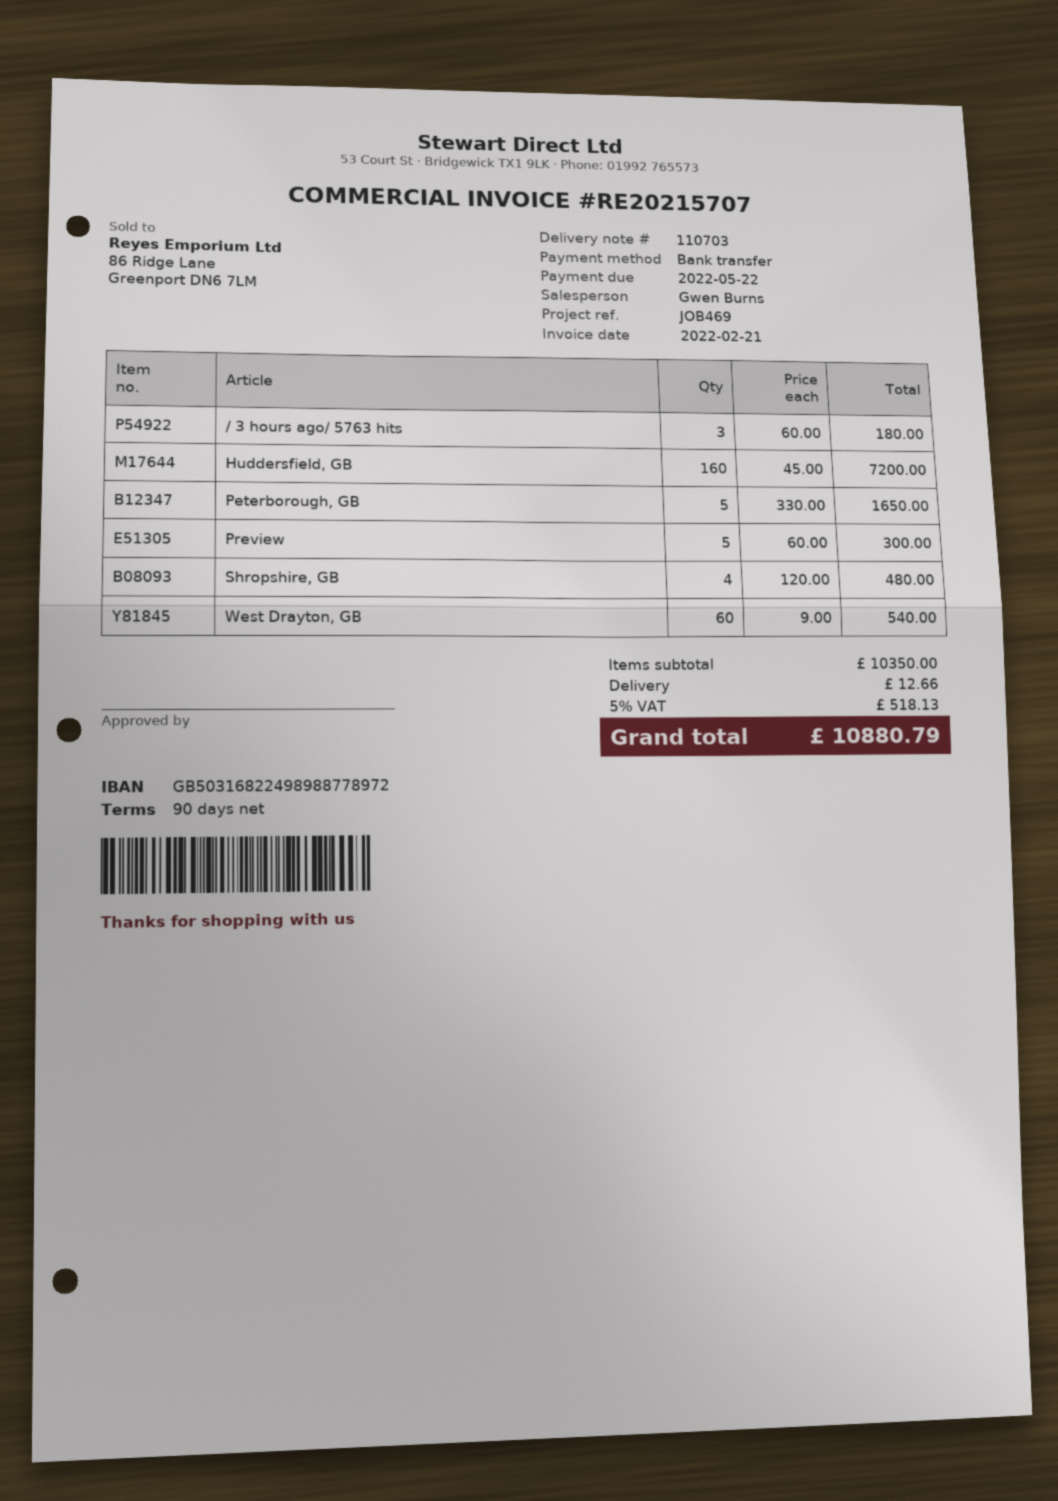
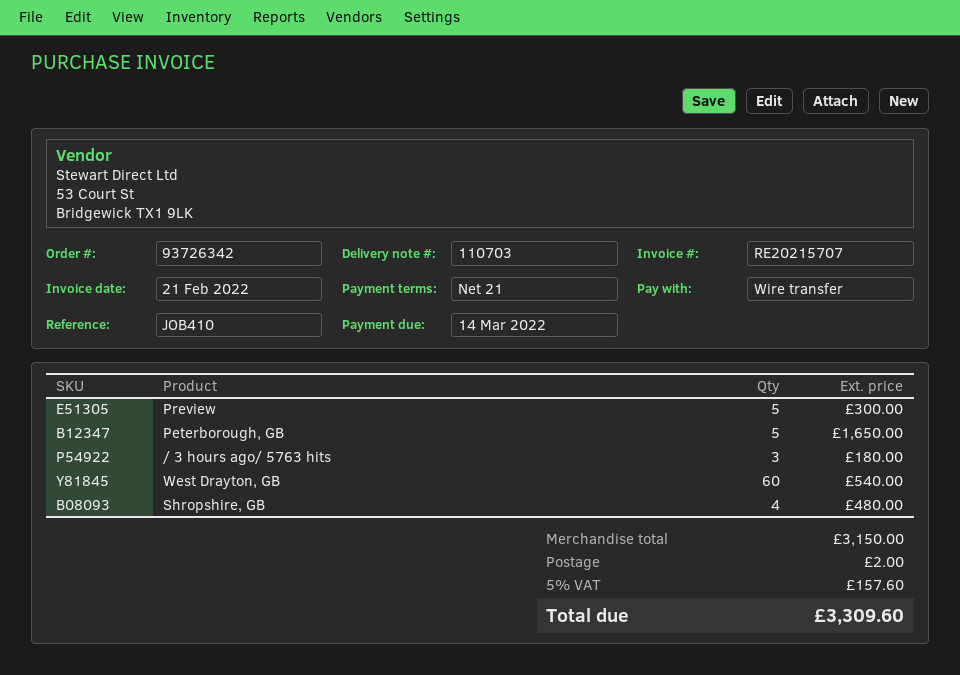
payment terms: 90 days -> 21 days
due date: 2022-05-22 -> 2022-03-14
reference: JOB469 -> JOB410
Huddersfield, GB: 160 for 7200.00 -> none
subtotal: 10350.00 -> 3150.00
shipping: 12.66 -> 2.00
tax: 5% = 518.13 -> 5% = 157.60
total: 10880.79 -> 3309.60

